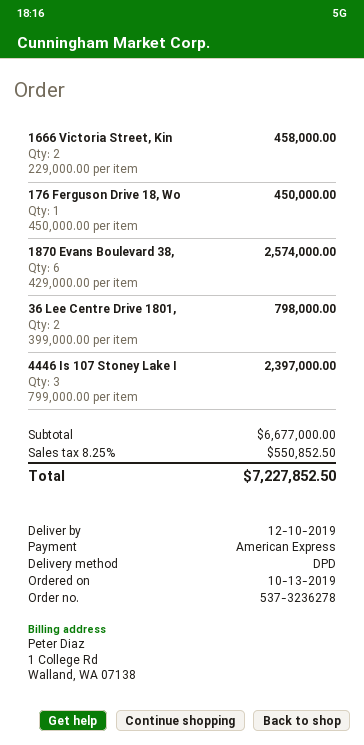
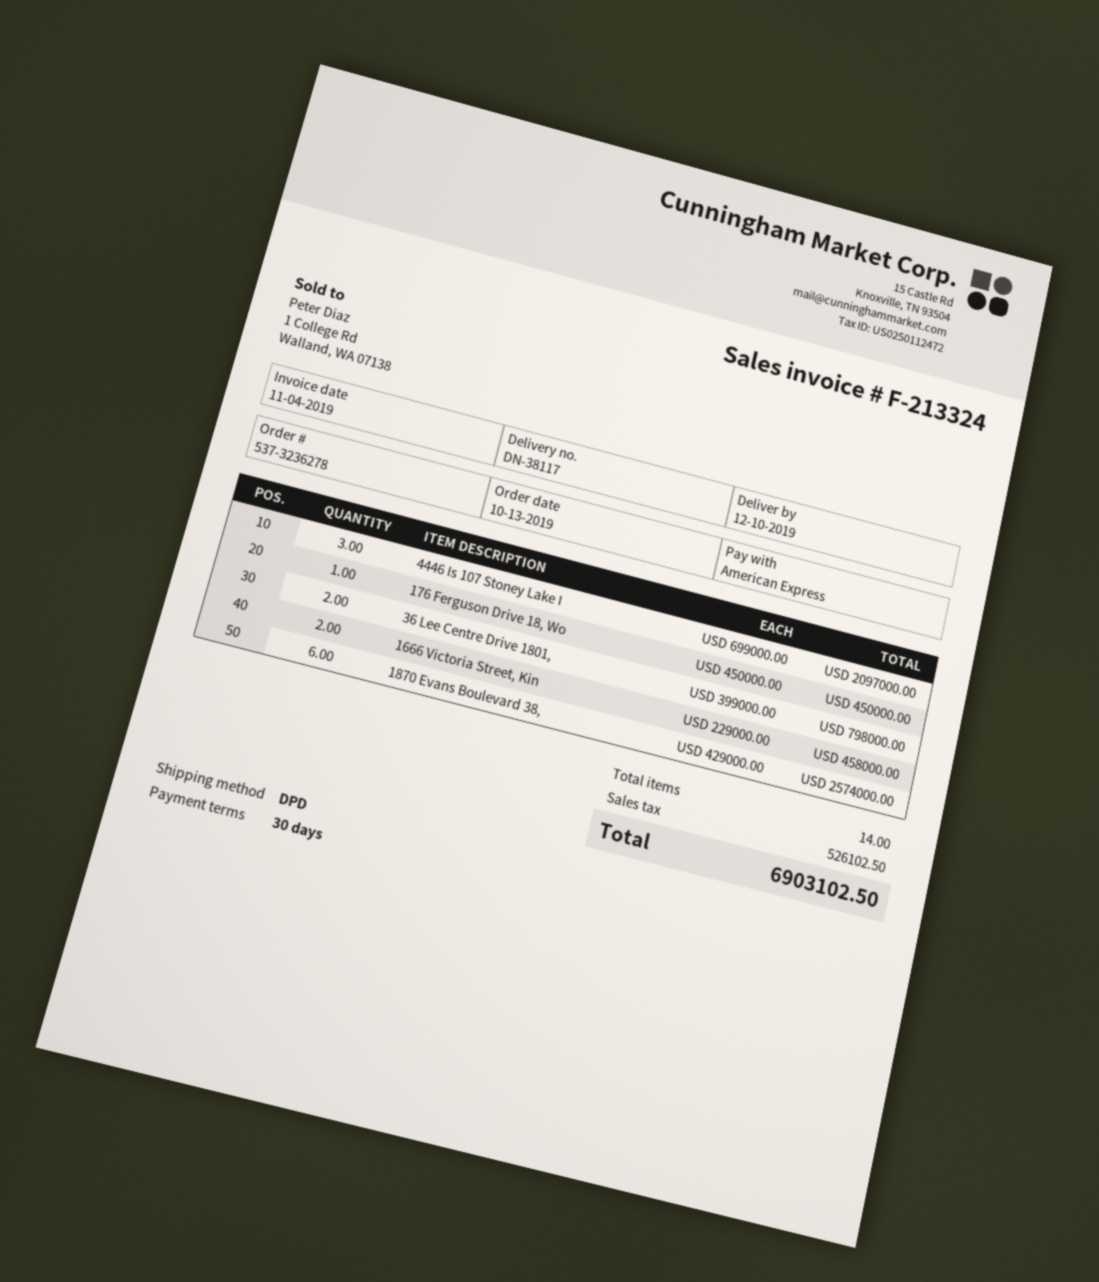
4446 Is 107 Stoney Lake I: 3 x 799000.00 = 2397000.00 -> 3 x 699000.00 = 2097000.00
tax: 550852.50 -> 526102.50
total: 7227852.50 -> 6903102.50

